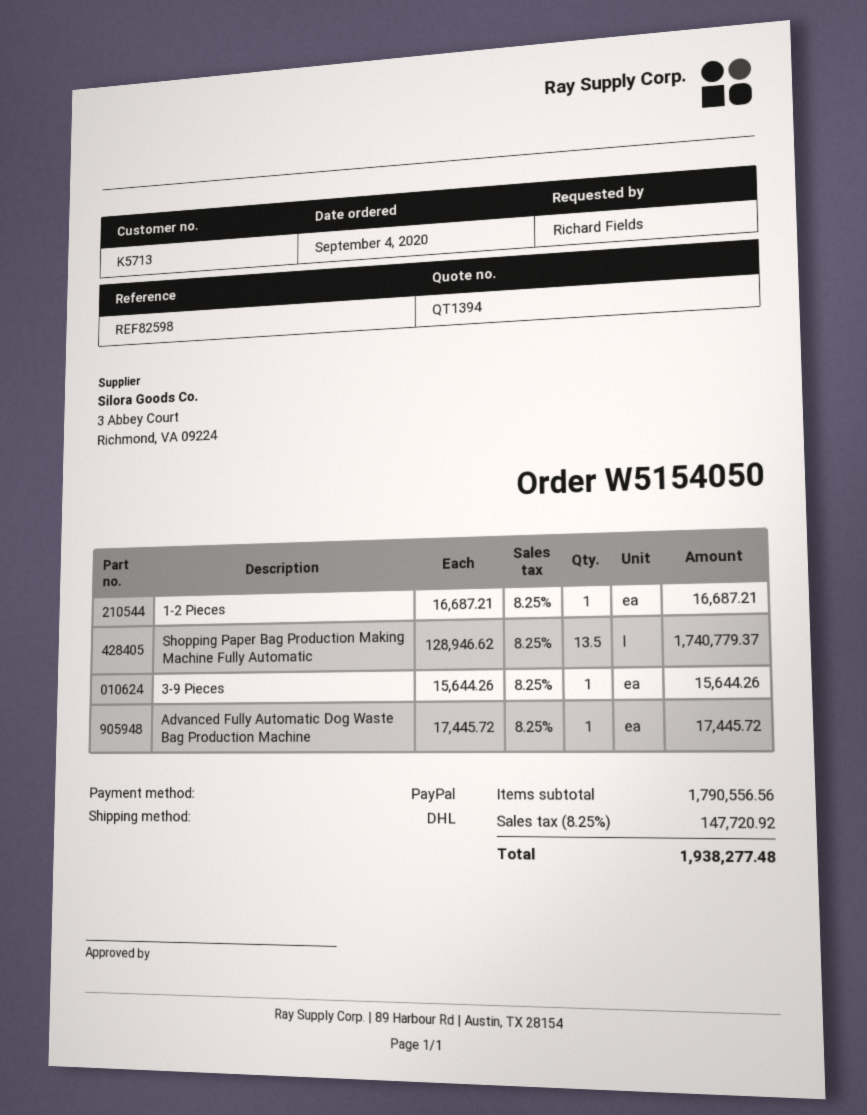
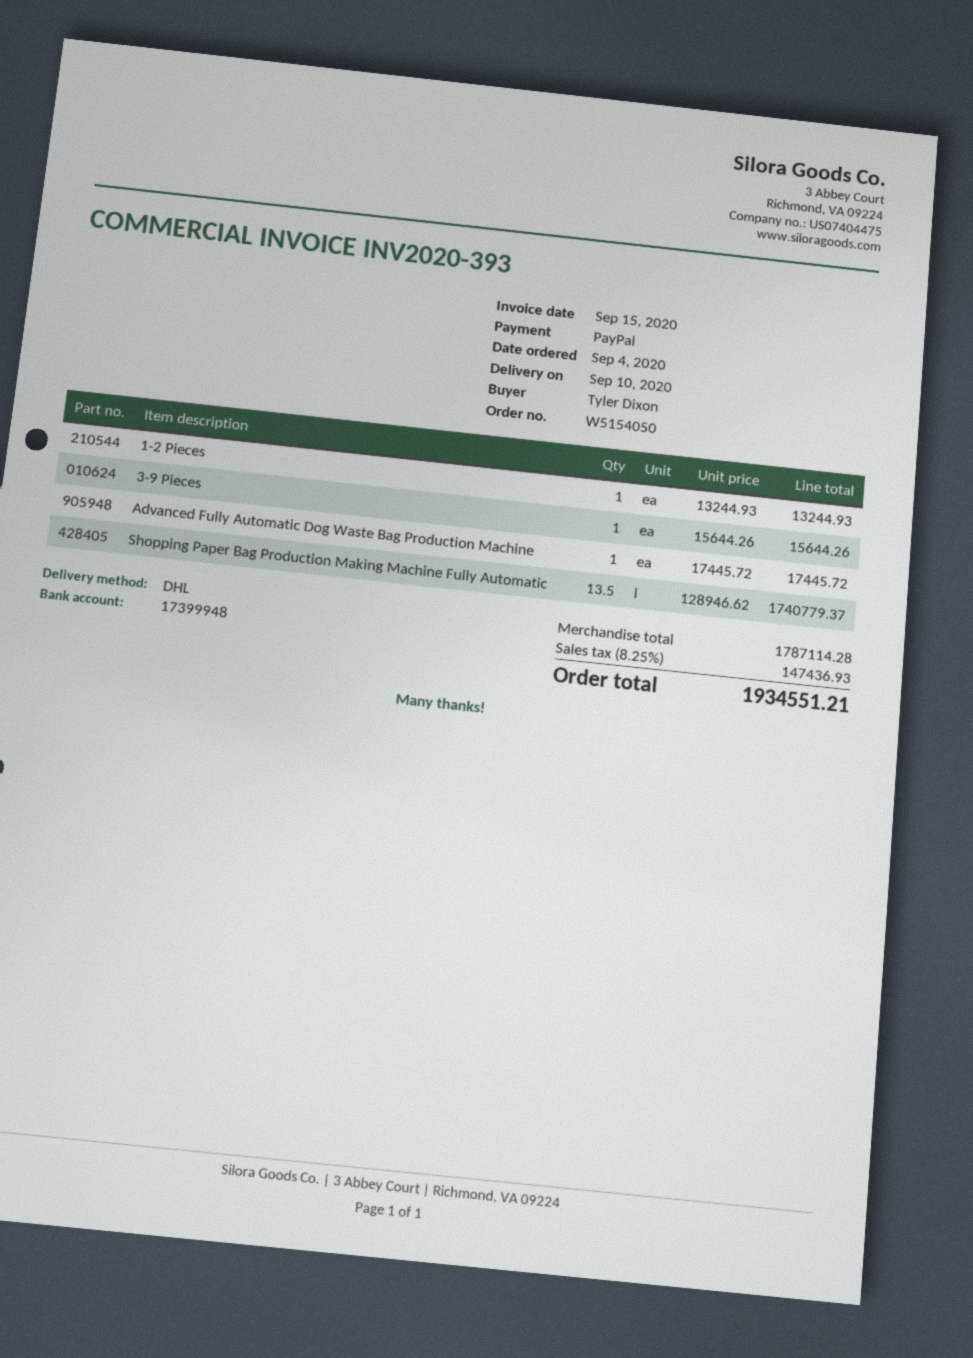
ordered by: Richard Fields -> Tyler Dixon
1-2 Pieces: 1 x 16687.21 = 16687.21 -> 1 x 13244.93 = 13244.93
subtotal: 1790556.56 -> 1787114.28
tax: 8.25% = 147720.92 -> 8.25% = 147436.93
total: 1938277.48 -> 1934551.21

